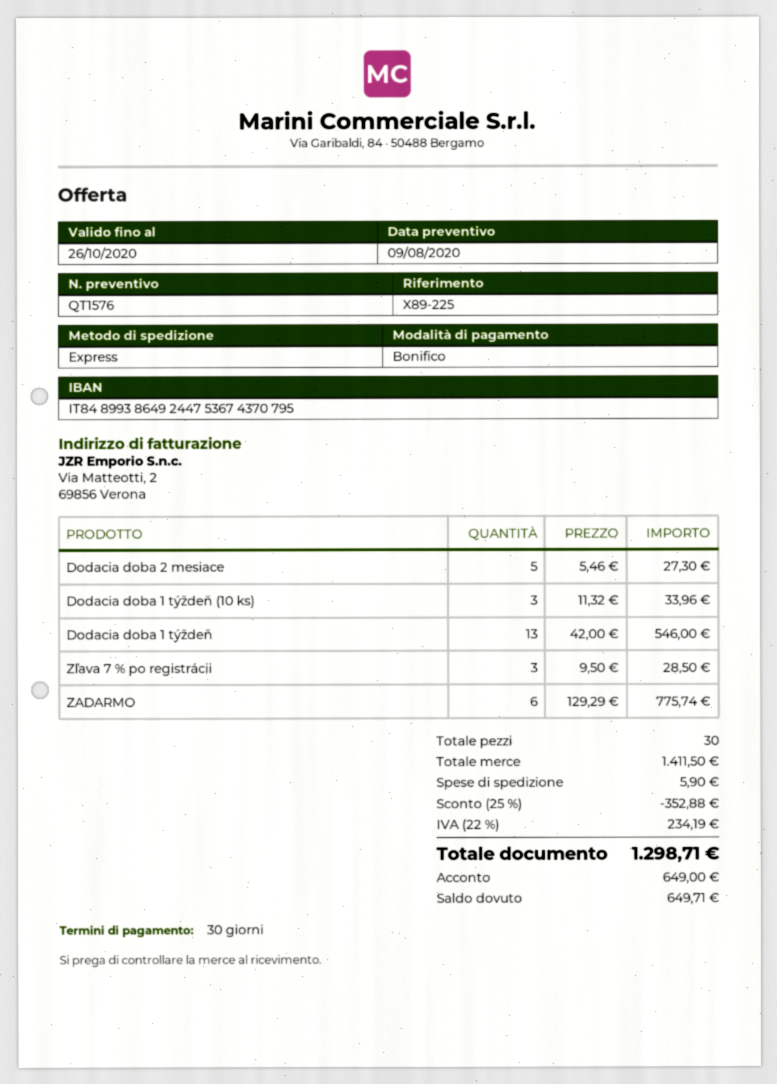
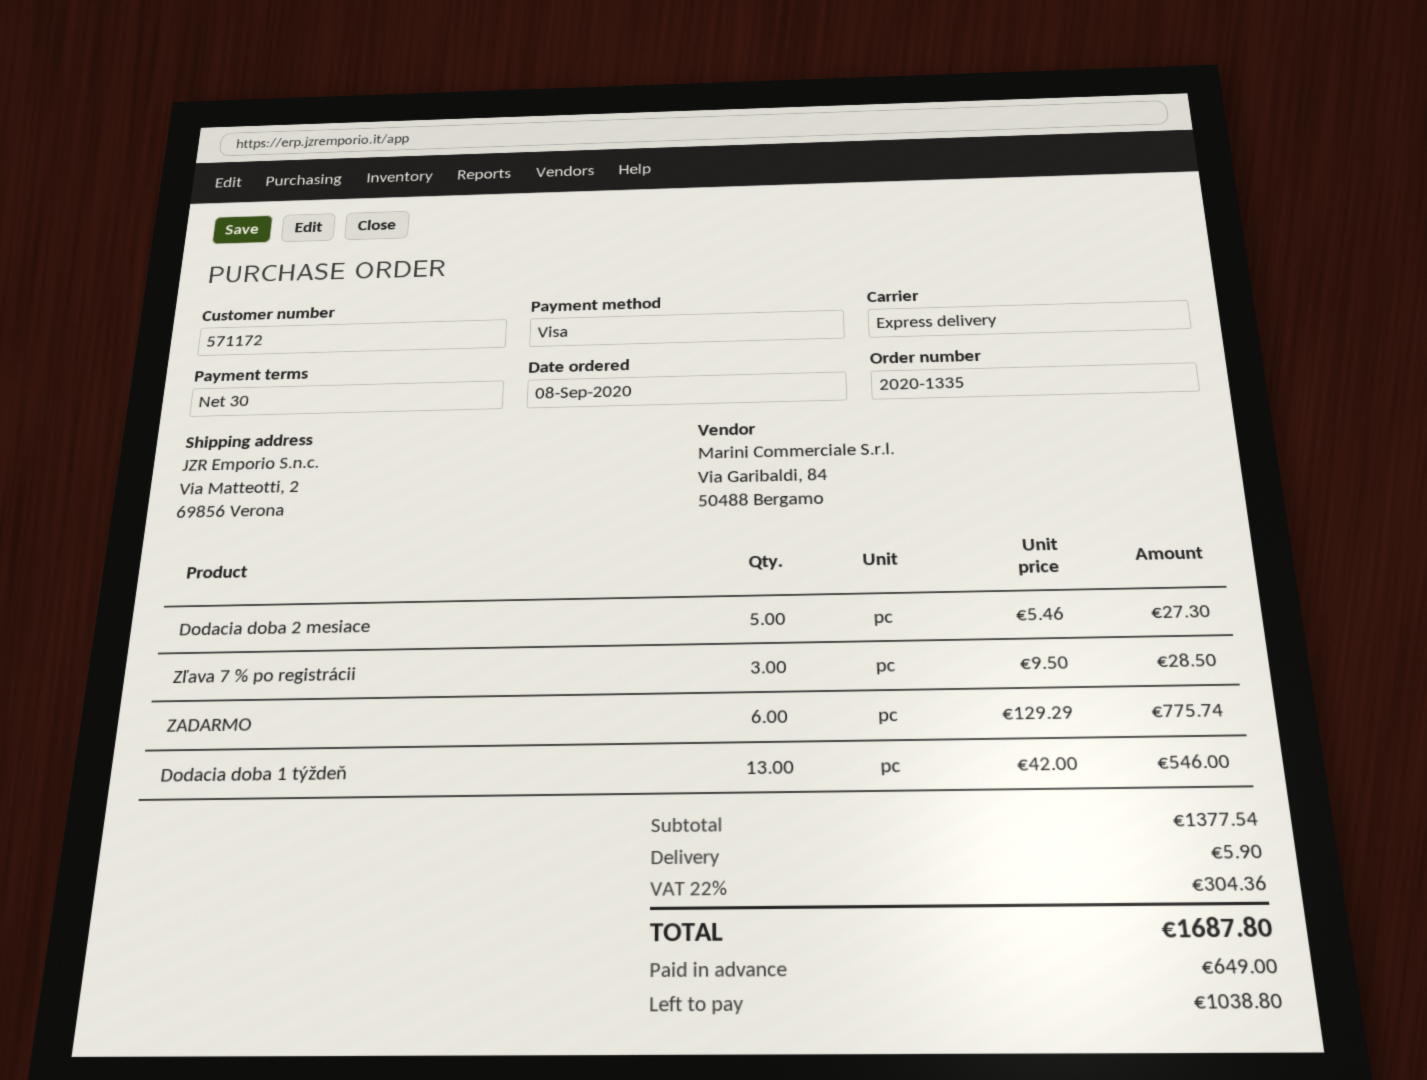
payment method: bank transfer -> Visa
Dodacia doba 1 týždeň (10 ks): 3 x 11.32 = 33.96 -> none
subtotal: 1411.50 -> 1377.54
discount: 25% = 352.88 -> none
tax: 22% = 234.19 -> 22% = 304.36
total: 1298.71 -> 1687.80
balance: 649.71 -> 1038.80

